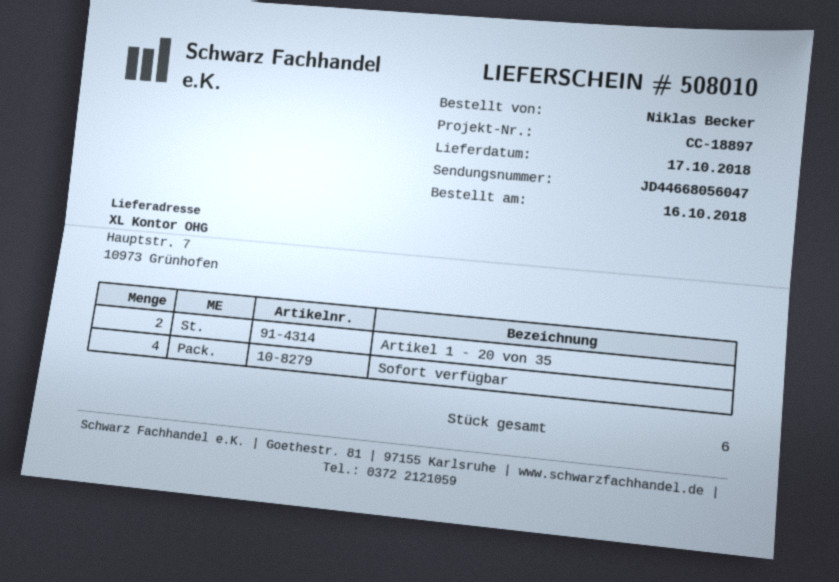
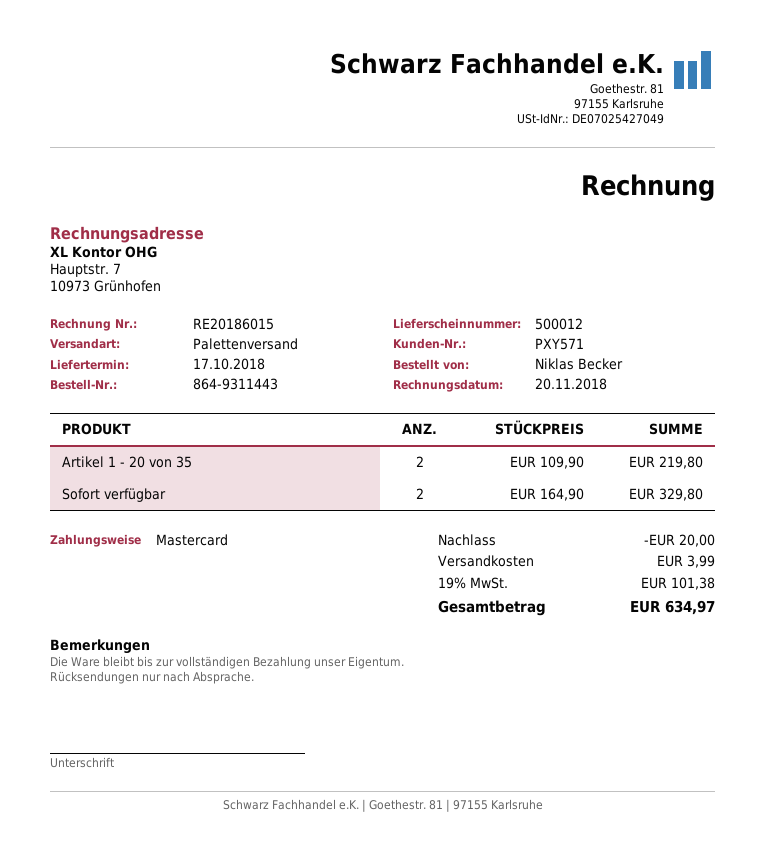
delivery note number: 508010 -> 500012
Sofort verfügbar: 4 -> 2

